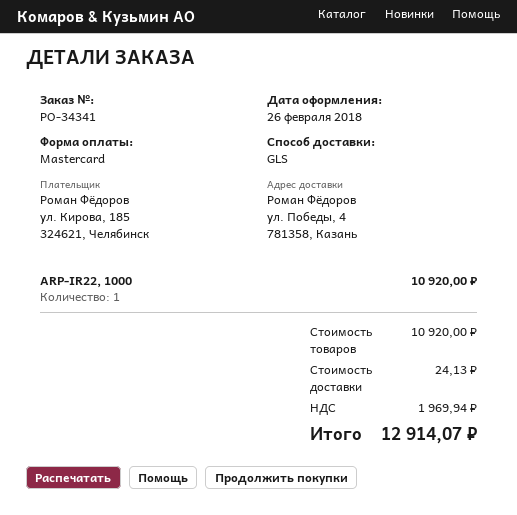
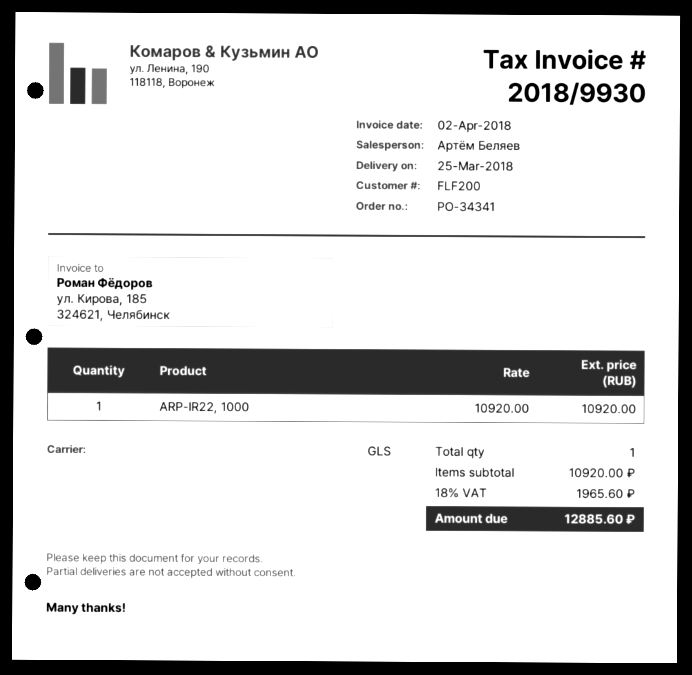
shipping: 24.13 -> none
tax: 1969.94 -> 1965.60
total: 12914.07 -> 12885.60

